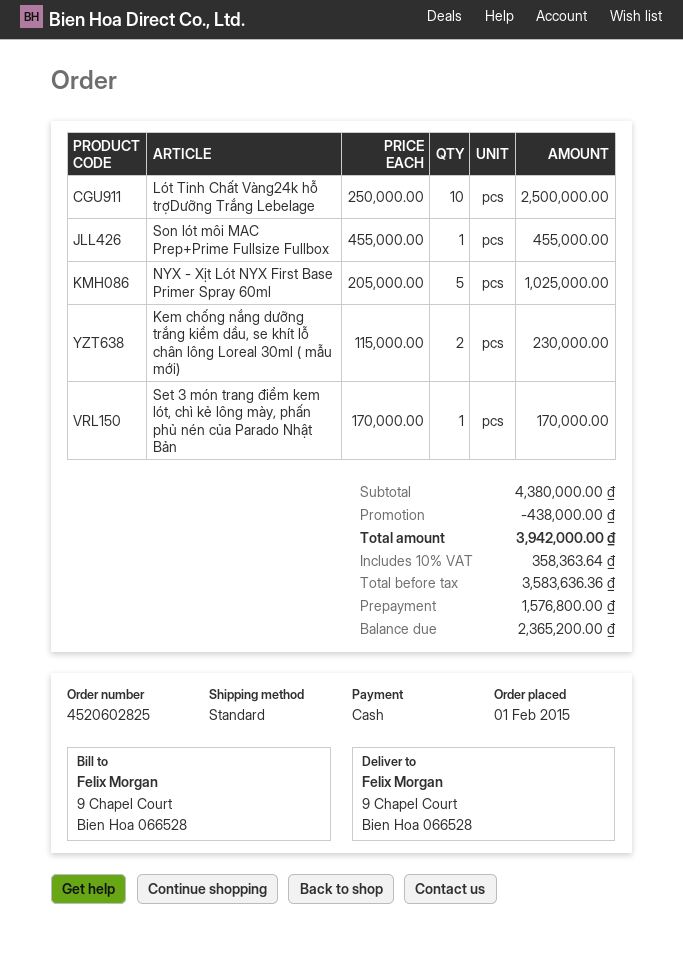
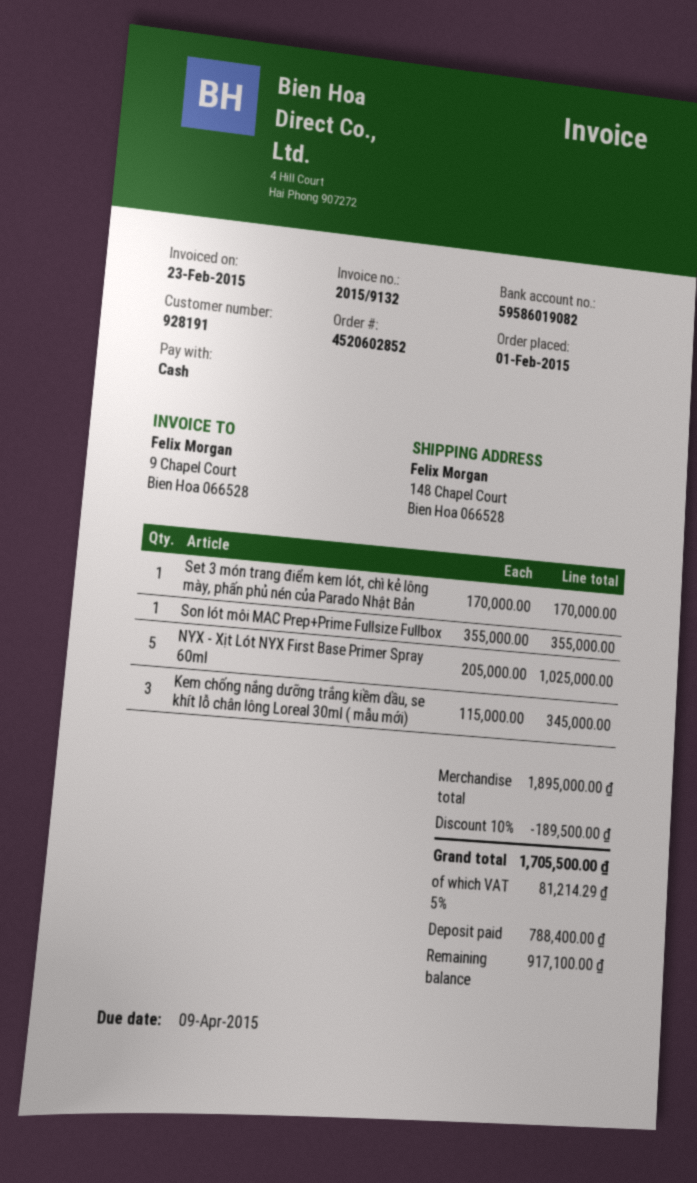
order number: 4520602825 -> 4520602852
ship to: 9 Chapel Court, Bien Hoa 066528 -> 148 Chapel Court, Bien Hoa 066528
Lót Tinh Chất Vàng24k hỗ trợDưỡng Trắng Lebelage: 10 x 250000.00 = 2500000.00 -> none
Son lót môi MAC Prep+Prime Fullsize Fullbox: 1 x 455000.00 = 455000.00 -> 1 x 355000.00 = 355000.00
Kem chống nắng dưỡng trắng kiềm dầu, se khít lỗ chân lông Loreal 30ml ( mẫu mới): 2 x 115000.00 = 230000.00 -> 3 x 115000.00 = 345000.00
subtotal: 4380000.00 -> 1895000.00
discount: 438000.00 -> 189500.00
tax: 10% = 358363.64 -> 5% = 81214.29
total: 3942000.00 -> 1705500.00
deposit: 1576800.00 -> 788400.00
balance: 2365200.00 -> 917100.00

